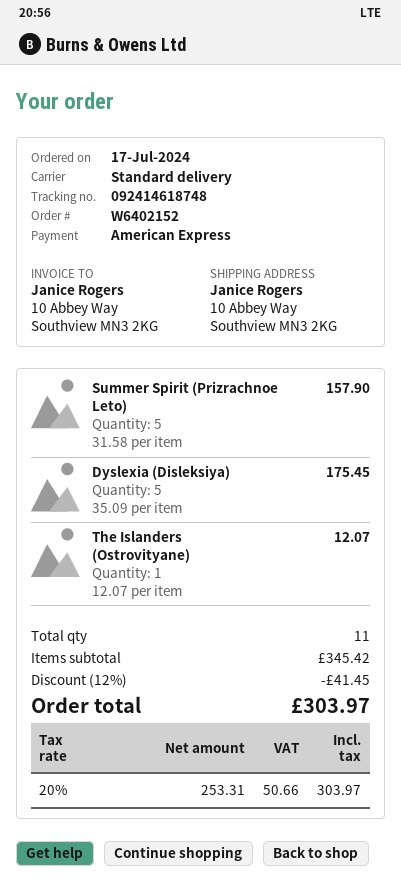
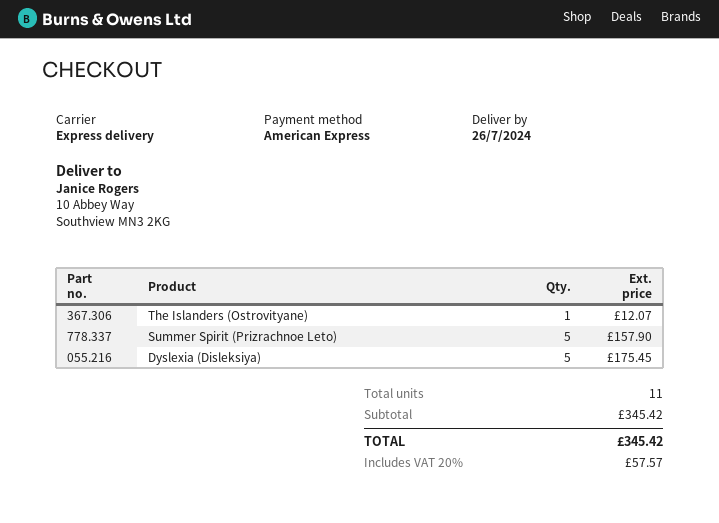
shipping method: standard -> express
discount: 12% = 41.45 -> none
tax: 20% = 50.66 -> 20% = 57.57
total: 303.97 -> 345.42

